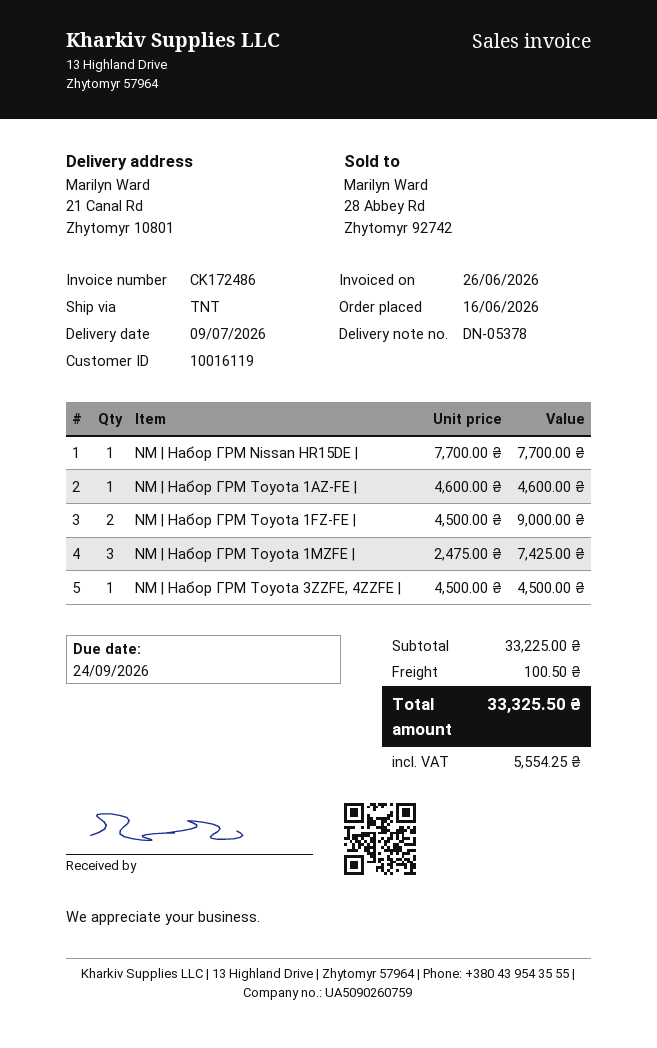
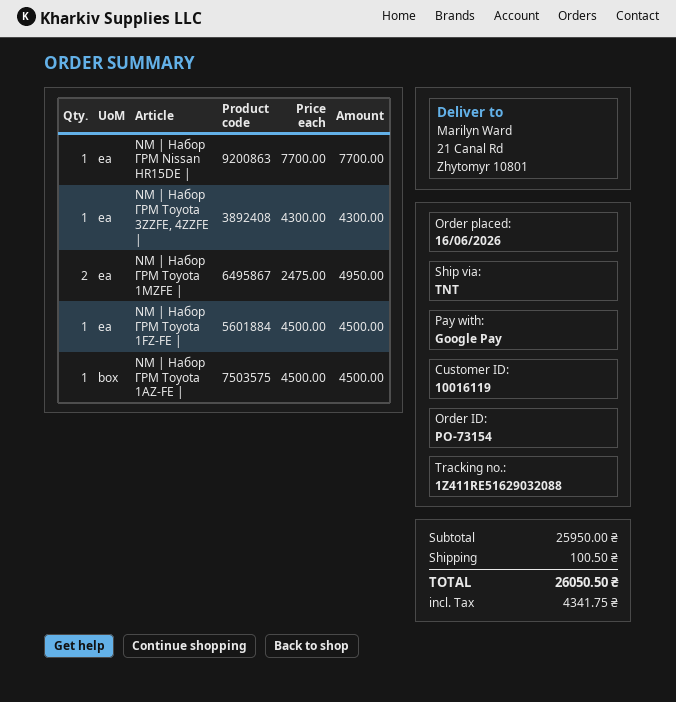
NM | Набор ГРМ Toyota 1AZ-FE |: 1 x 4600.00 = 4600.00 -> 1 x 4500.00 = 4500.00
NM | Набор ГРМ Toyota 1FZ-FE |: 2 x 4500.00 = 9000.00 -> 1 x 4500.00 = 4500.00
NM | Набор ГРМ Toyota 1MZFE |: 3 x 2475.00 = 7425.00 -> 2 x 2475.00 = 4950.00
NM | Набор ГРМ Toyota 3ZZFE, 4ZZFE |: 1 x 4500.00 = 4500.00 -> 1 x 4300.00 = 4300.00
subtotal: 33225.00 -> 25950.00
tax: 5554.25 -> 4341.75
total: 33325.50 -> 26050.50

